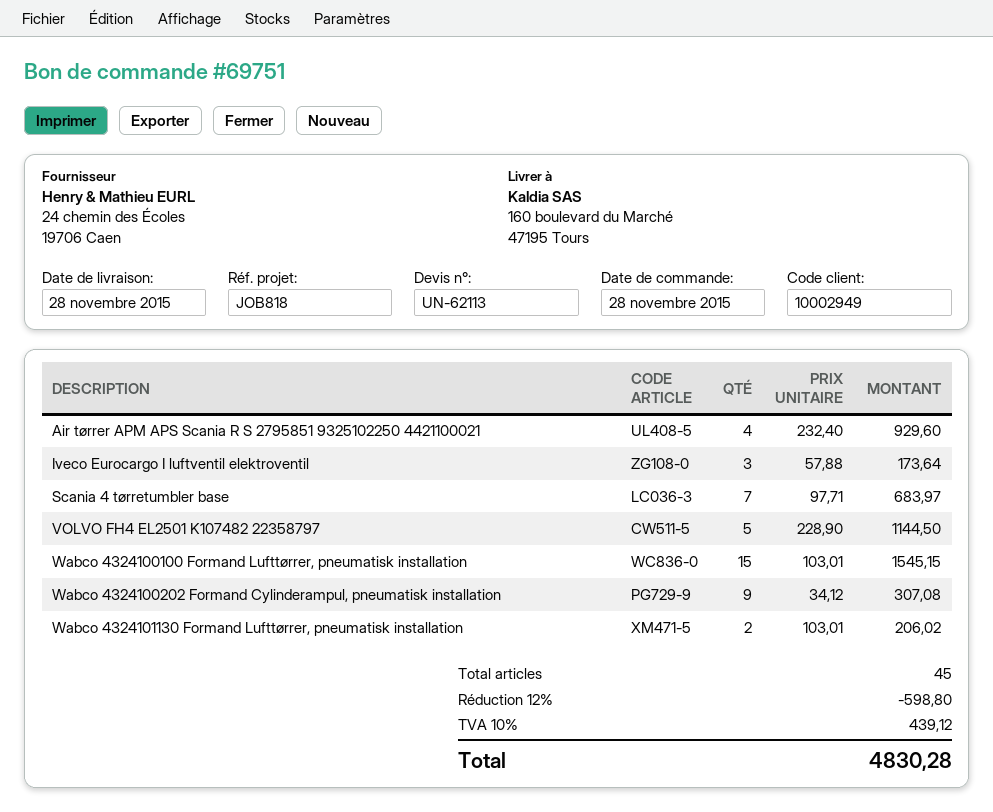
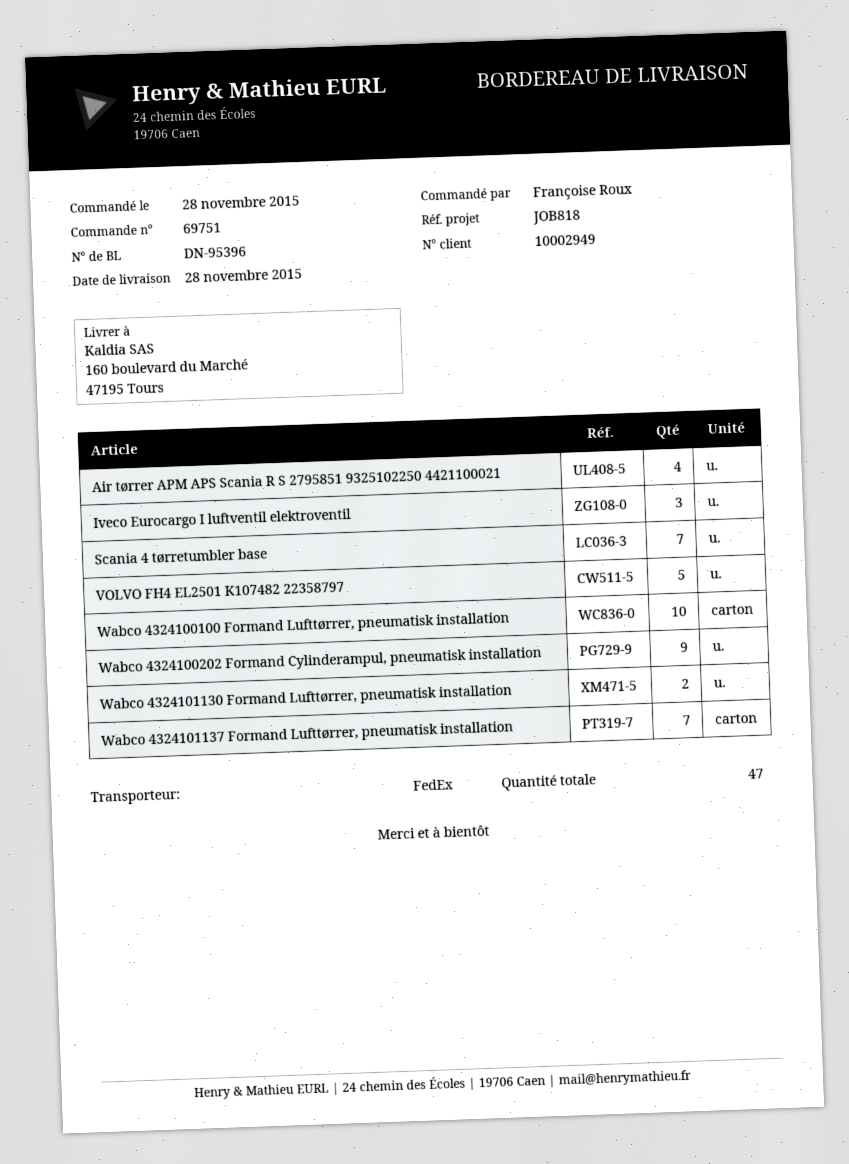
Wabco 4324100100 Formand Lufttørrer, pneumatisk installation: 15 -> 10
Wabco 4324101137 Formand Lufttørrer, pneumatisk installation: none -> 7
total quantity: 45 -> 47

